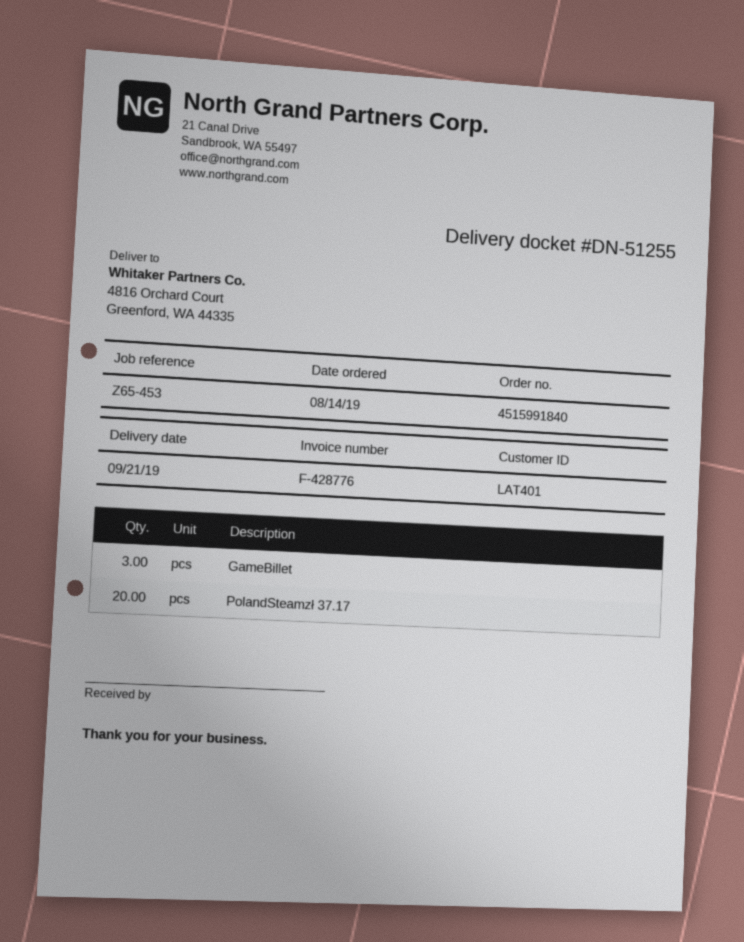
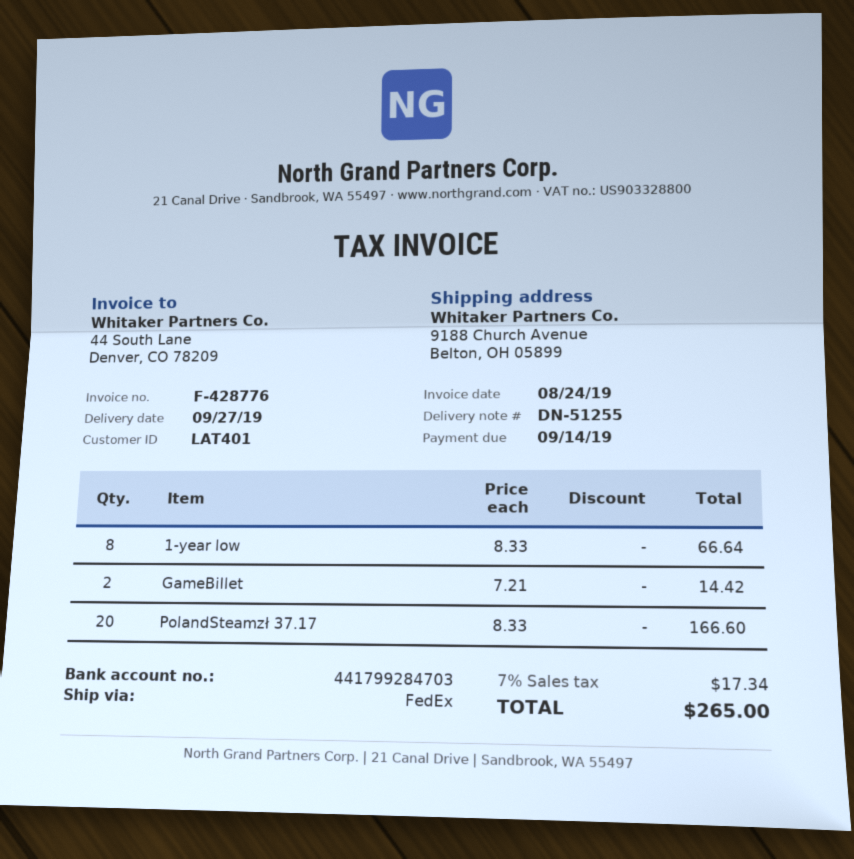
delivery date: 2019-09-21 -> 2019-09-27
ship to: 4816 Orchard Court, Greenford, WA 44335 -> 9188 Church Avenue, Belton, OH 05899
GameBillet: 3 -> 2
1-year low: none -> 8

